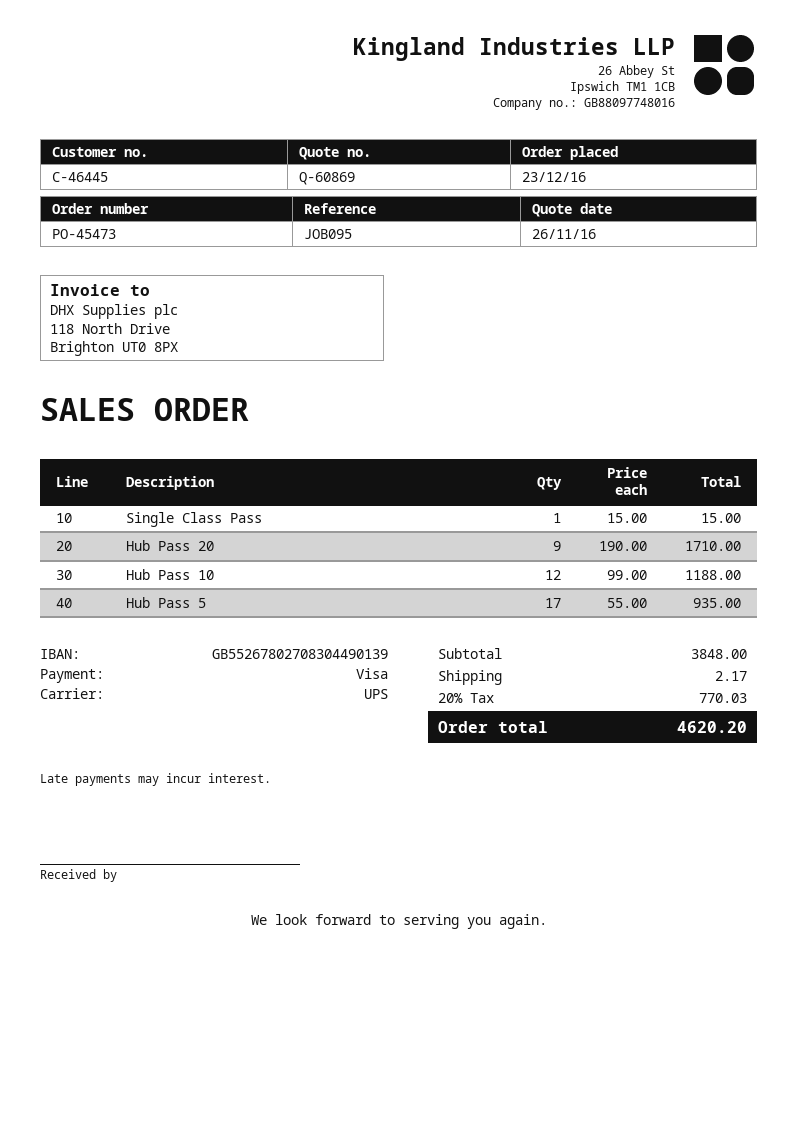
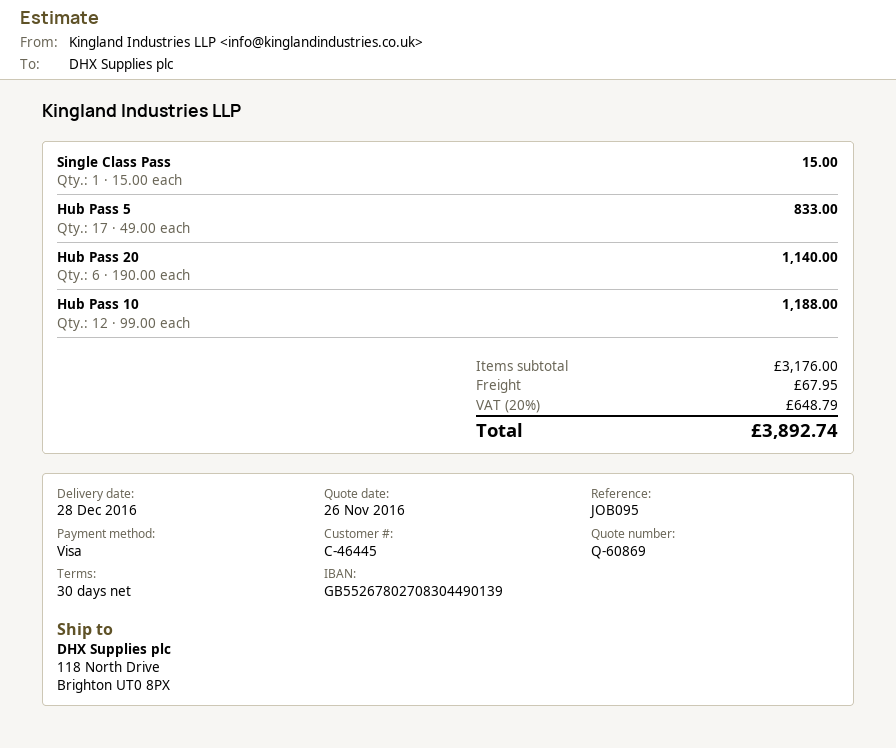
Hub Pass 20: 9 x 190.00 = 1710.00 -> 6 x 190.00 = 1140.00
Hub Pass 5: 17 x 55.00 = 935.00 -> 17 x 49.00 = 833.00
subtotal: 3848.00 -> 3176.00
shipping: 2.17 -> 67.95
tax: 20% = 770.03 -> 20% = 648.79
total: 4620.20 -> 3892.74

